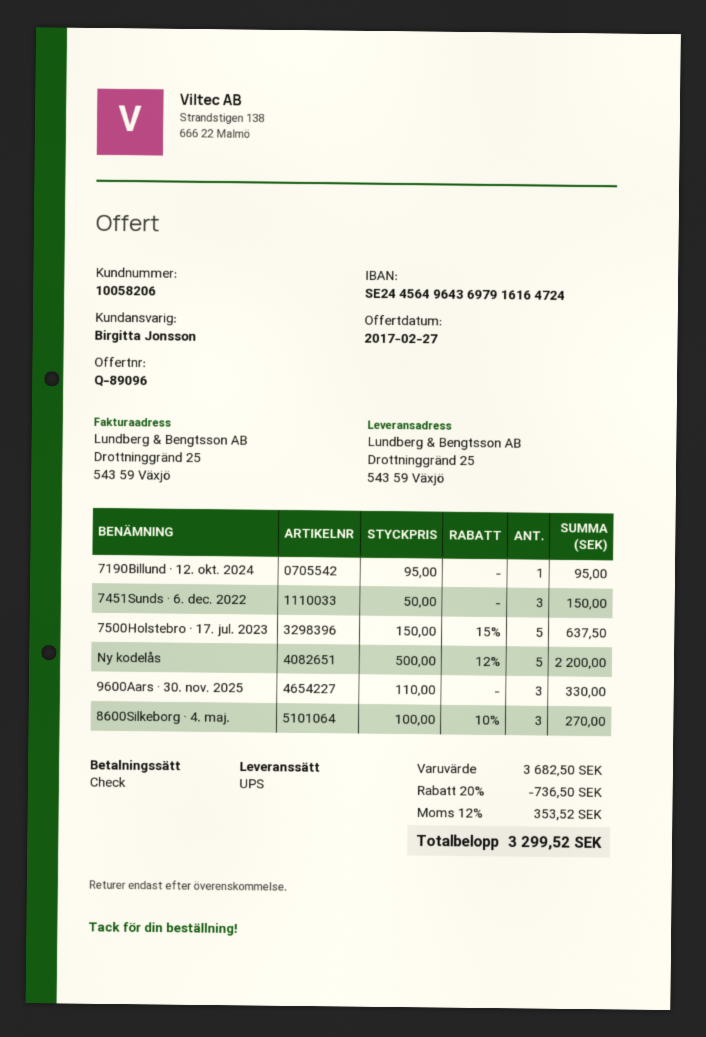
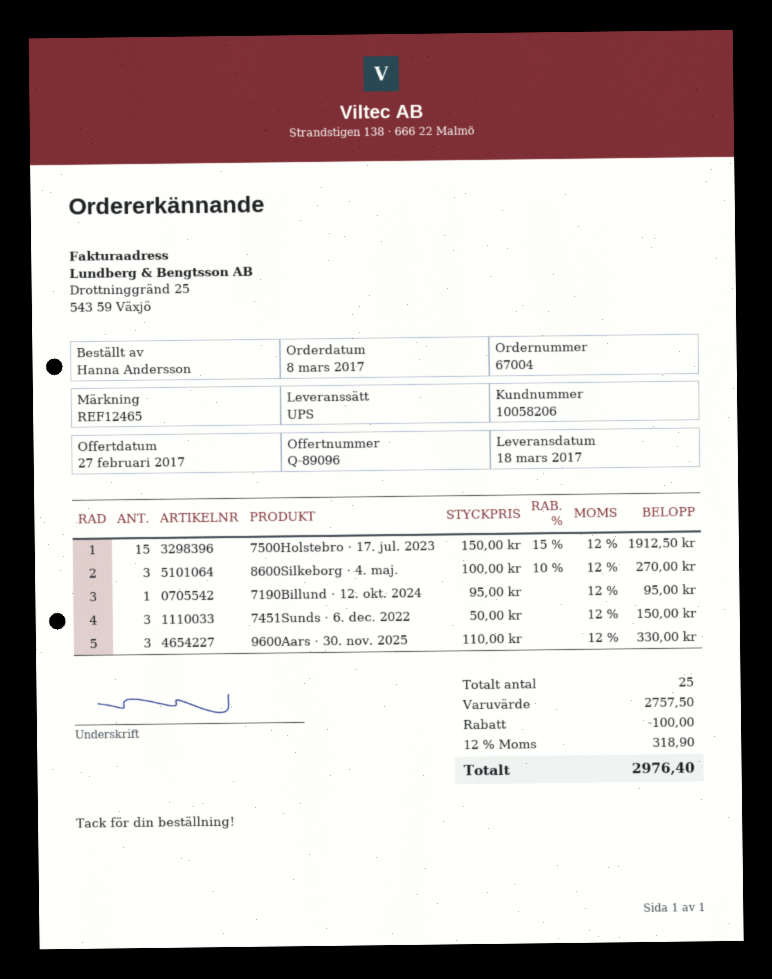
7500Holstebro · 17. jul. 2023: 5 x 150.00 - 15% = 637.50 -> 15 x 150.00 - 15% = 1912.50
Ny kodelås: 5 x 500.00 - 12% = 2200.00 -> none
subtotal: 3682.50 -> 2757.50
discount: 736.50 -> 100.00
tax: 12% = 353.52 -> 12% = 318.90
total: 3299.52 -> 2976.40

